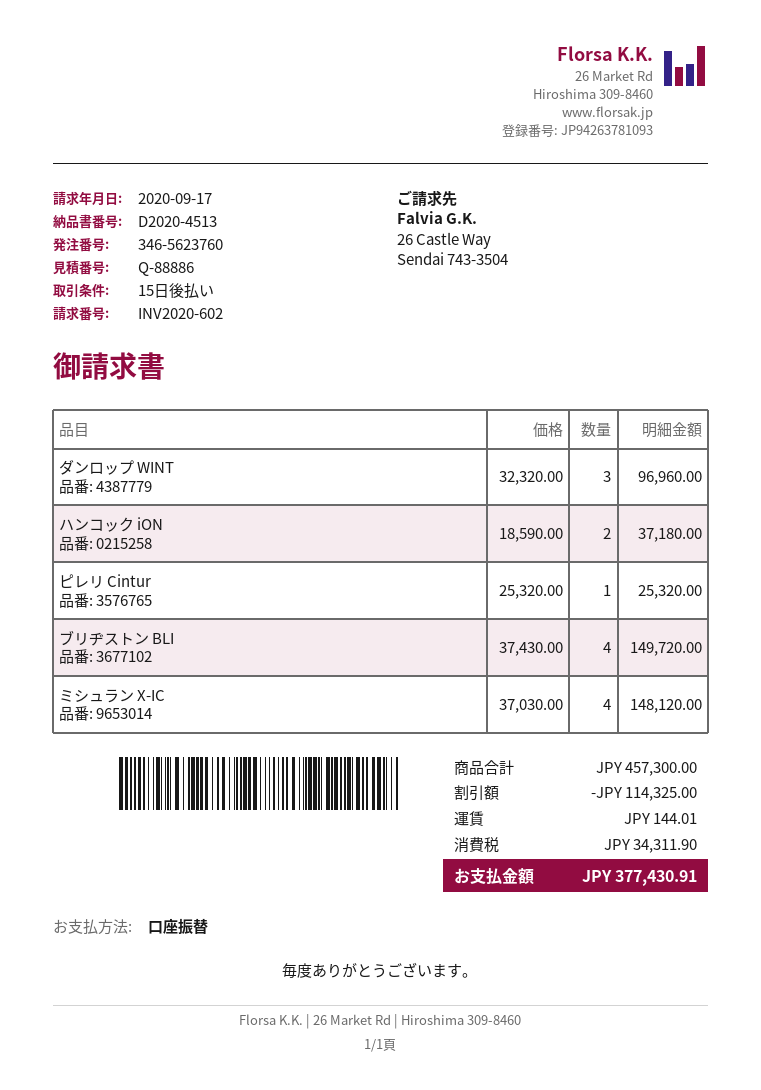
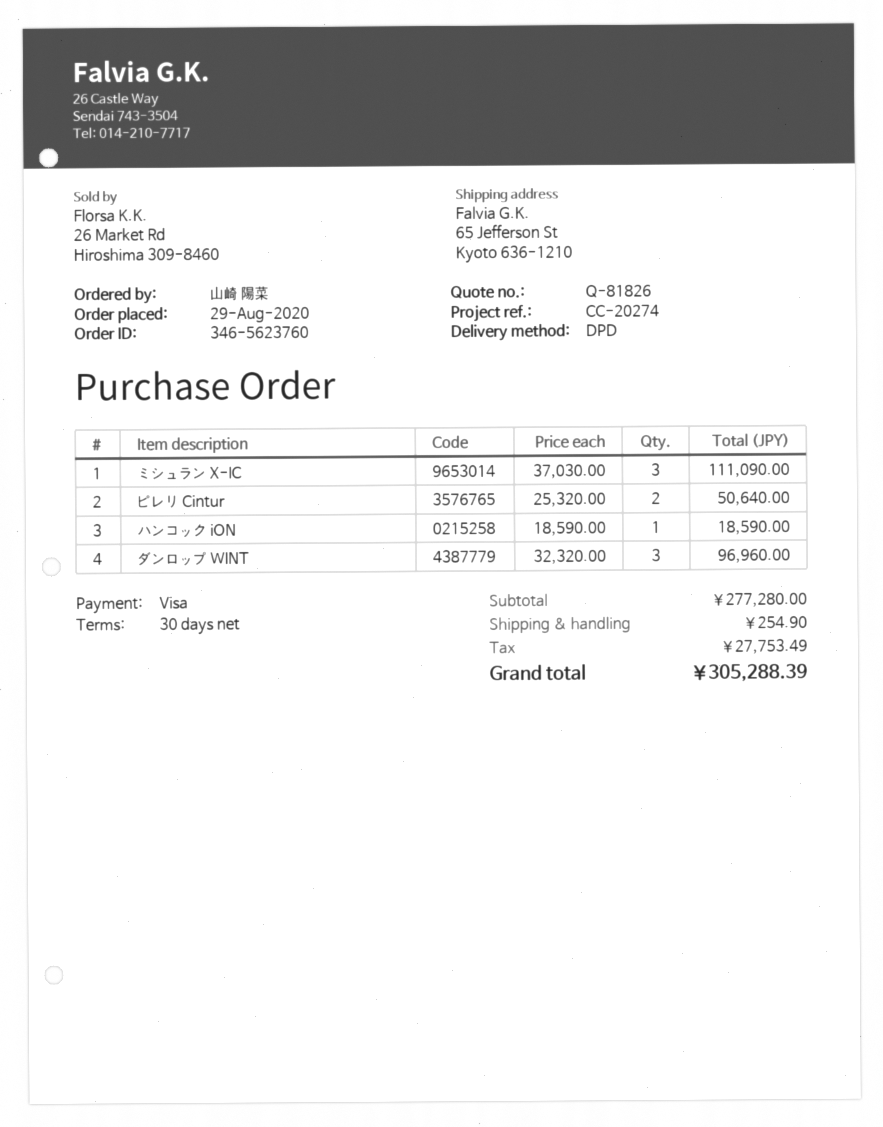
quote number: Q-88886 -> Q-81826
payment terms: 15 days -> 30 days
payment method: direct debit -> Visa
ハンコック iON: 2 x 18590.00 = 37180.00 -> 1 x 18590.00 = 18590.00
ピレリ Cintur: 1 x 25320.00 = 25320.00 -> 2 x 25320.00 = 50640.00
ブリヂストン BLI: 4 x 37430.00 = 149720.00 -> none
ミシュラン X-IC: 4 x 37030.00 = 148120.00 -> 3 x 37030.00 = 111090.00
subtotal: 457300.00 -> 277280.00
discount: 114325.00 -> none
shipping: 144.01 -> 254.90
tax: 34311.90 -> 27753.49
total: 377430.91 -> 305288.39

